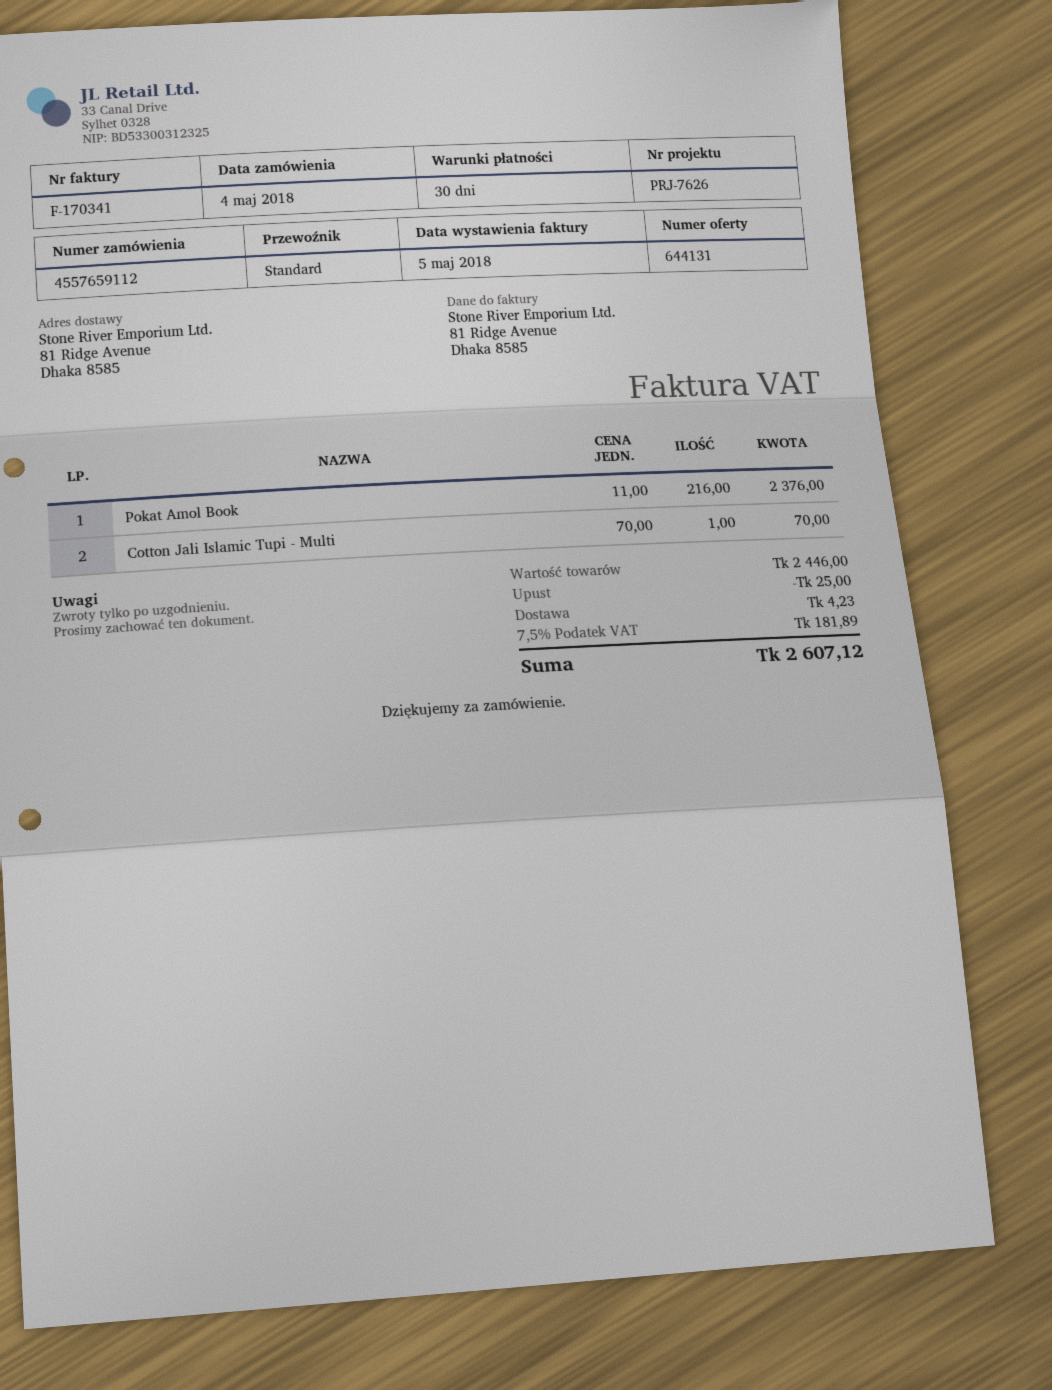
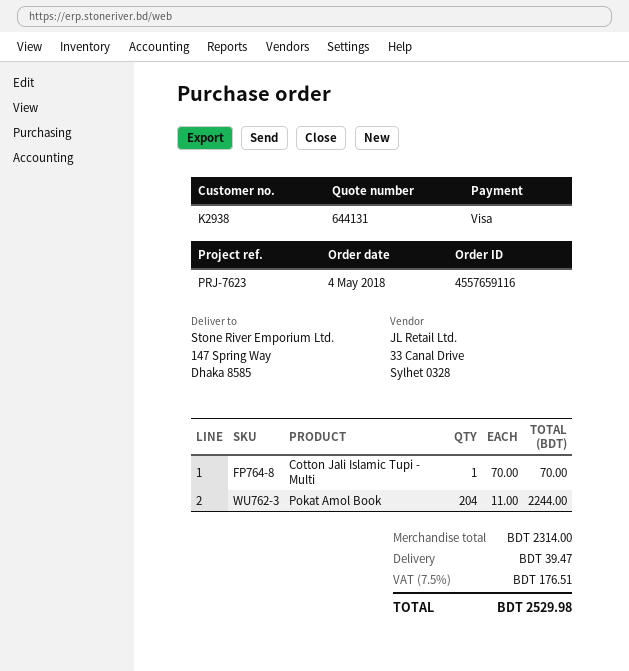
order number: 4557659112 -> 4557659116
reference: PRJ-7626 -> PRJ-7623
ship to: 81 Ridge Avenue, Dhaka 8585 -> 147 Spring Way, Dhaka 8585
Pokat Amol Book: 216 x 11.00 = 2376.00 -> 204 x 11.00 = 2244.00
subtotal: 2446.00 -> 2314.00
discount: 25.00 -> none
shipping: 4.23 -> 39.47
tax: 7.5% = 181.89 -> 7.5% = 176.51
total: 2607.12 -> 2529.98

